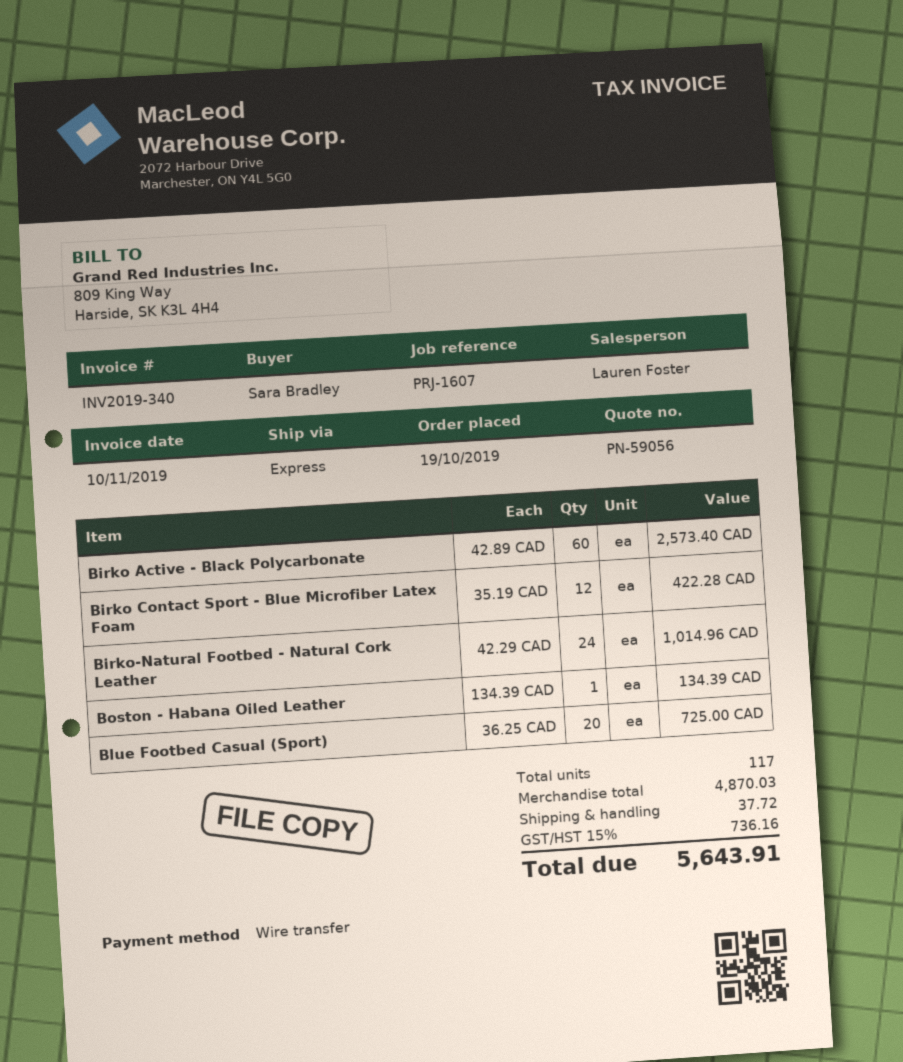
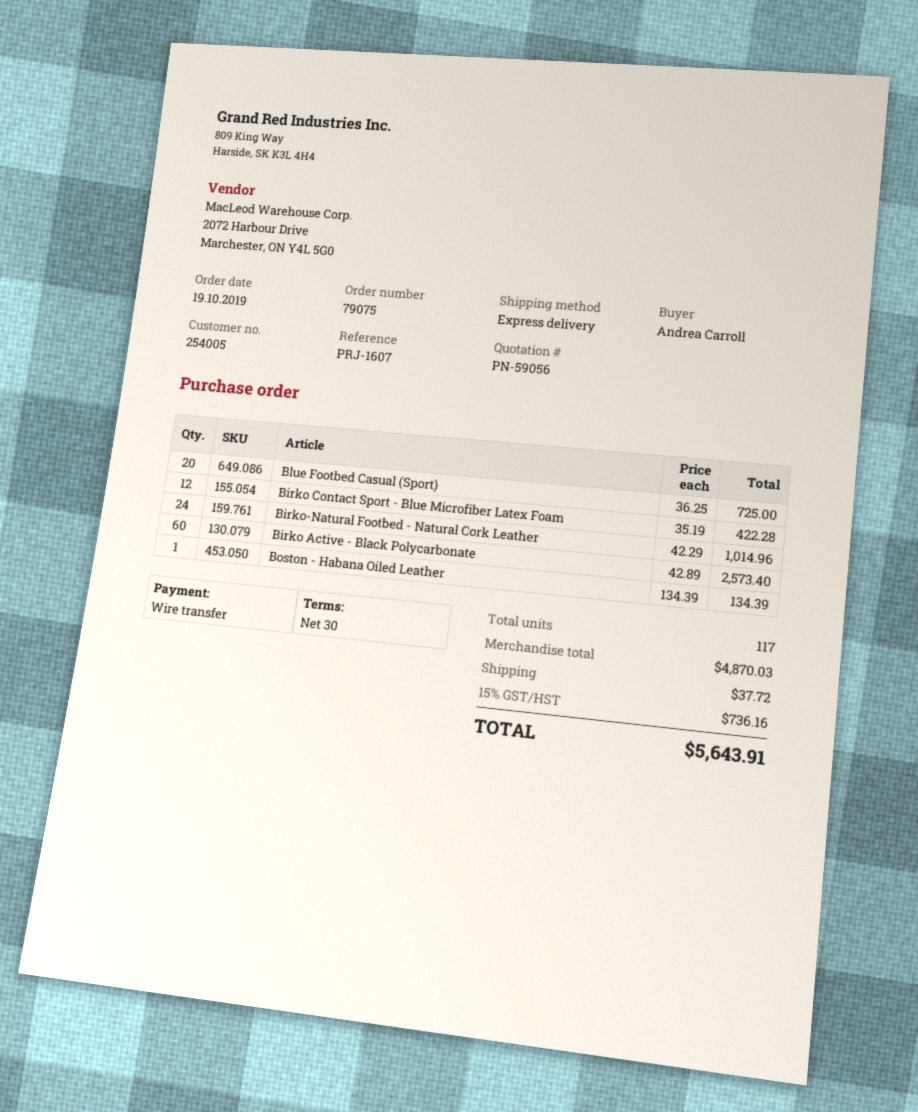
ordered by: Sara Bradley -> Andrea Carroll

